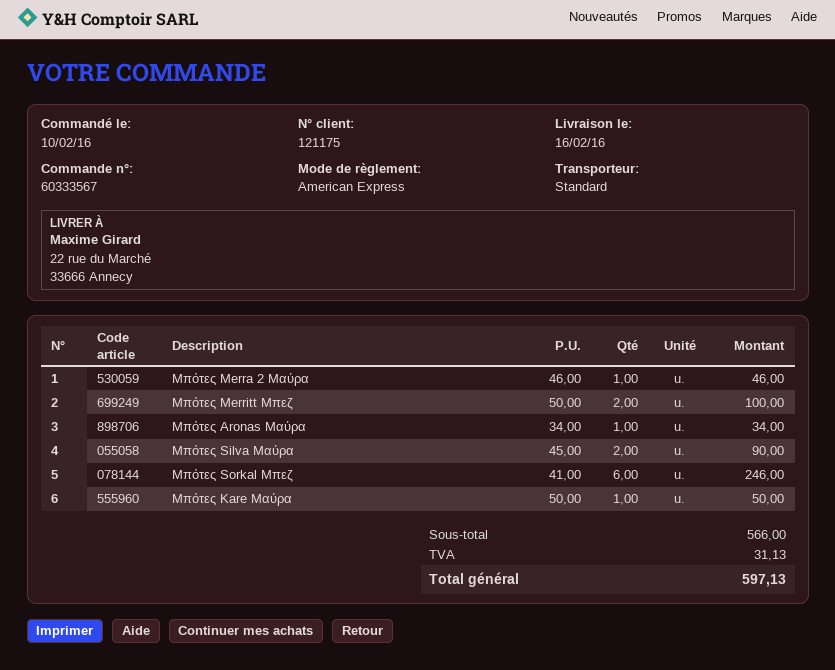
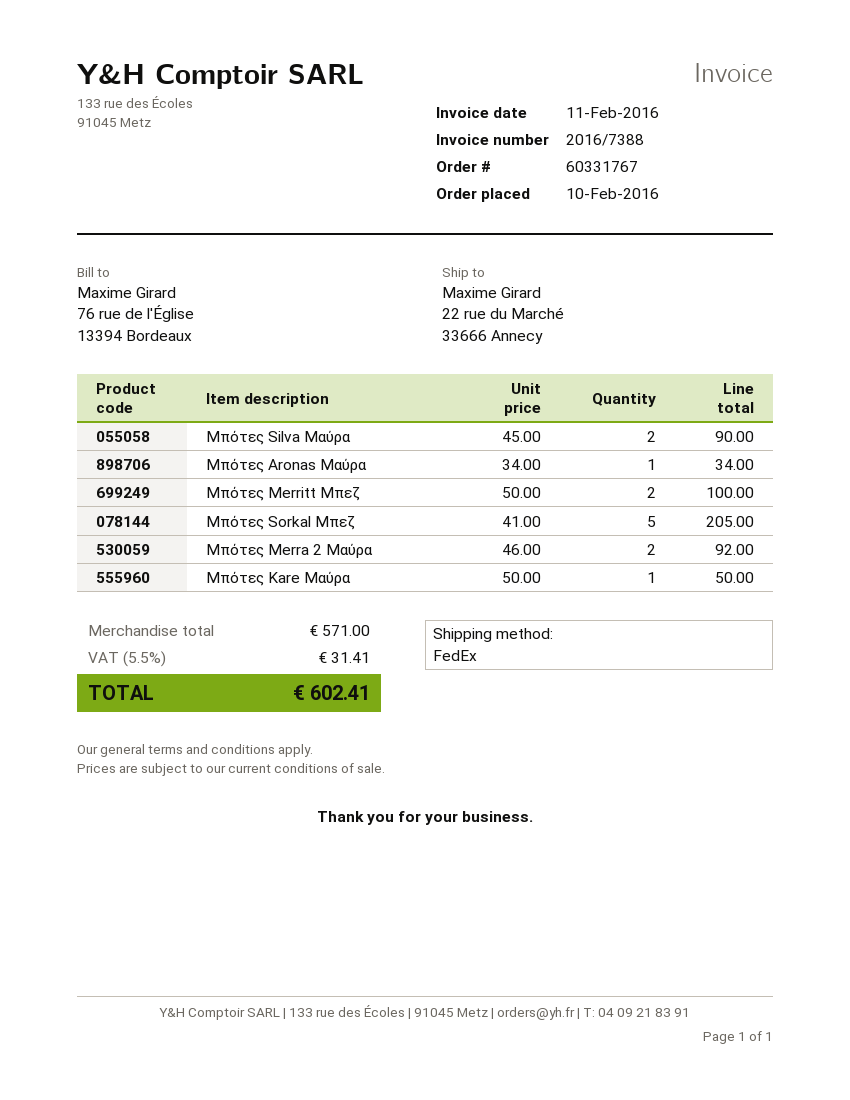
order number: 60333567 -> 60331767
shipping method: standard -> FedEx
Μπότες Merra 2 Μαύρα: 1 x 46.00 = 46.00 -> 2 x 46.00 = 92.00
Μπότες Sorkal Μπεζ: 6 x 41.00 = 246.00 -> 5 x 41.00 = 205.00
subtotal: 566.00 -> 571.00
tax: 31.13 -> 31.41
total: 597.13 -> 602.41

